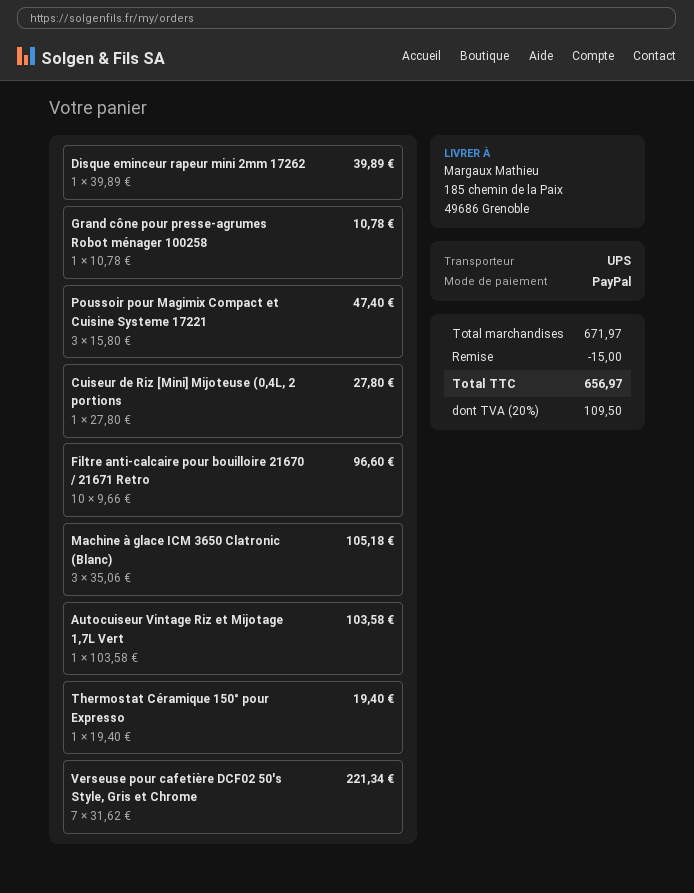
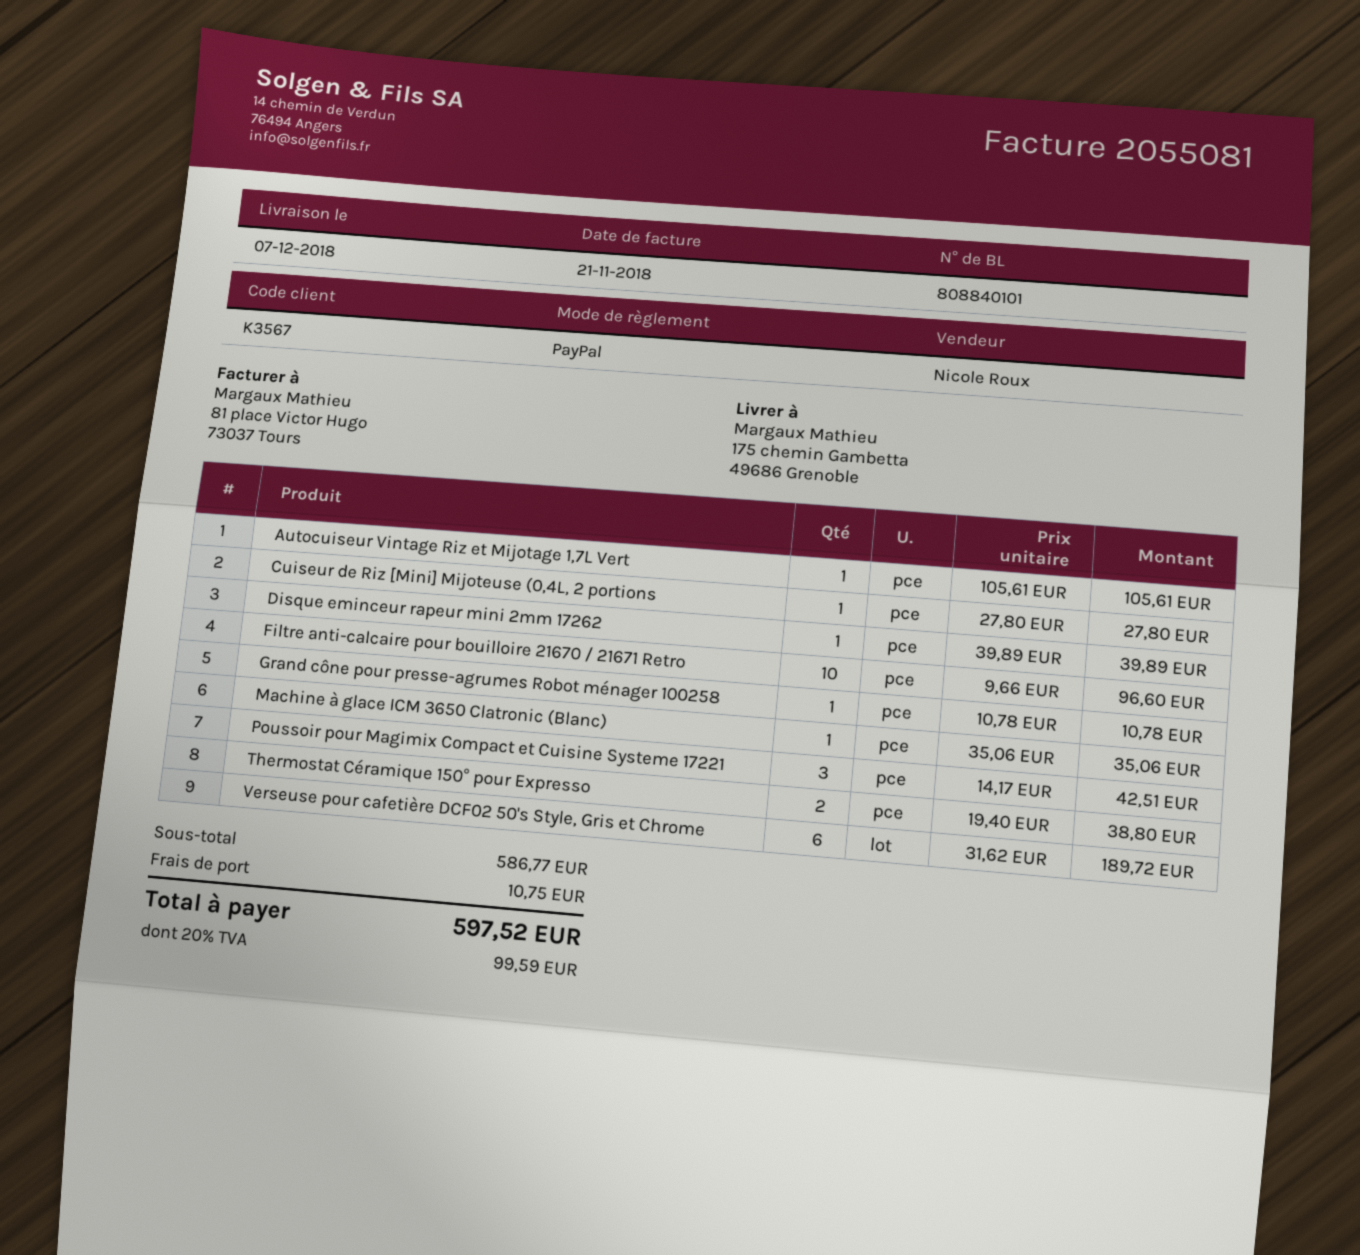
ship to: 185 chemin de la Paix, 49686 Grenoble -> 175 chemin Gambetta, 49686 Grenoble
Poussoir pour Magimix Compact et Cuisine Systeme 17221: 3 x 15.80 = 47.40 -> 3 x 14.17 = 42.51
Machine à glace ICM 3650 Clatronic (Blanc): 3 x 35.06 = 105.18 -> 1 x 35.06 = 35.06
Autocuiseur Vintage Riz et Mijotage 1,7L Vert: 1 x 103.58 = 103.58 -> 1 x 105.61 = 105.61
Thermostat Céramique 150° pour Expresso: 1 x 19.40 = 19.40 -> 2 x 19.40 = 38.80
Verseuse pour cafetière DCF02 50's Style, Gris et Chrome: 7 x 31.62 = 221.34 -> 6 x 31.62 = 189.72
subtotal: 671.97 -> 586.77
discount: 15.00 -> none
shipping: none -> 10.75
tax: 20% = 109.50 -> 20% = 99.59
total: 656.97 -> 597.52

